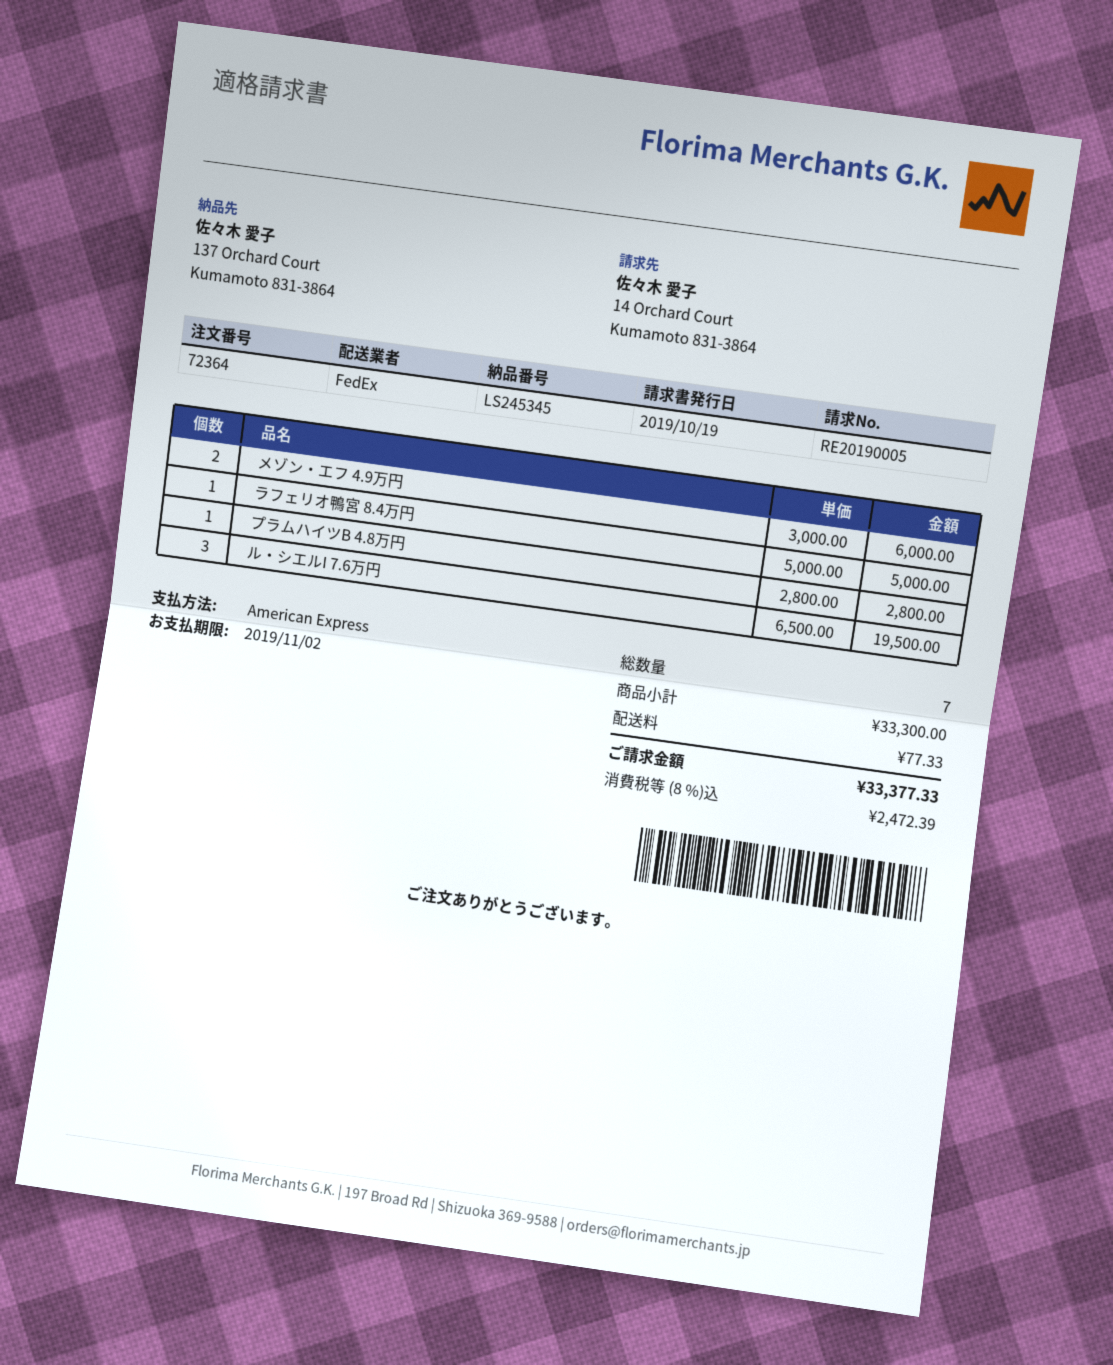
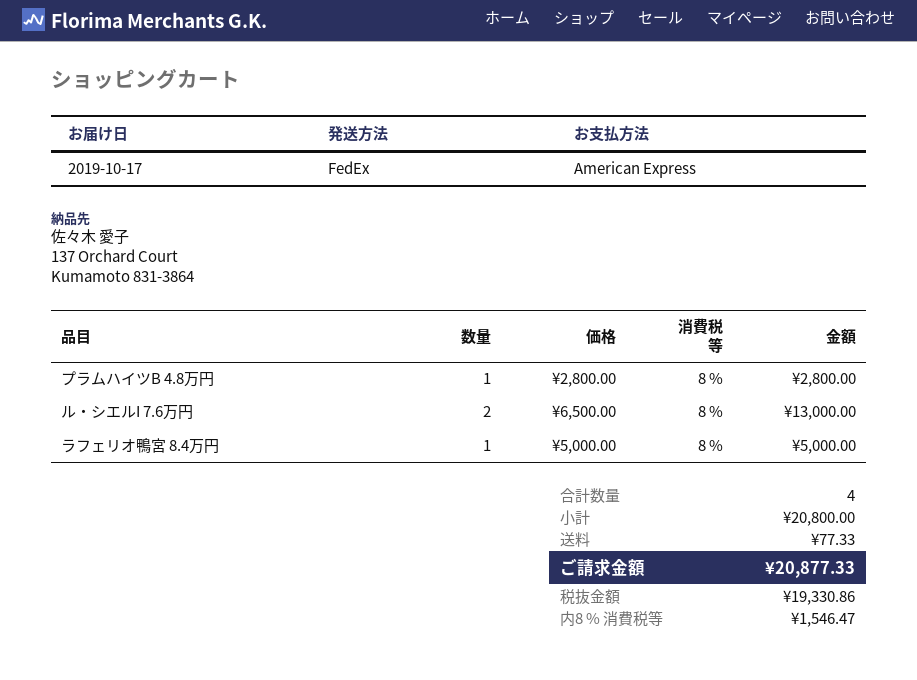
メゾン・エフ 4.9万円: 2 x 3000.00 = 6000.00 -> none
ル・シエルI 7.6万円: 3 x 6500.00 = 19500.00 -> 2 x 6500.00 = 13000.00
total quantity: 7 -> 4
subtotal: 33300.00 -> 20800.00
tax: 8% = 2472.39 -> 8% = 1546.47
total: 33377.33 -> 20877.33

